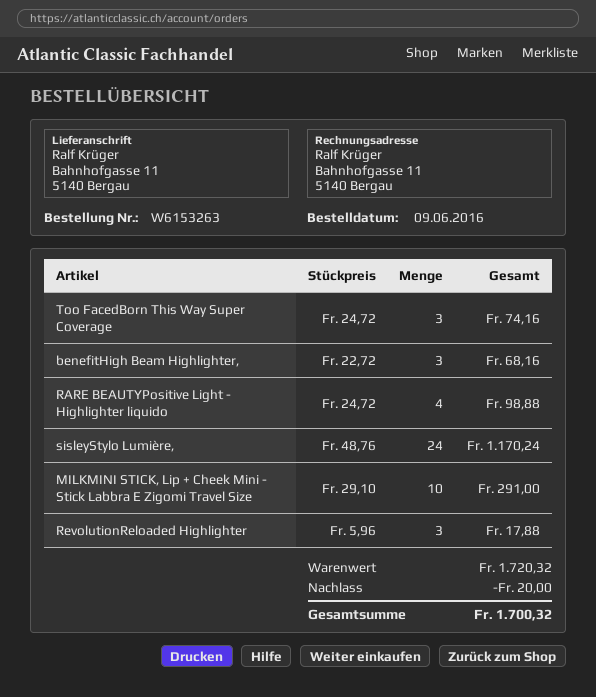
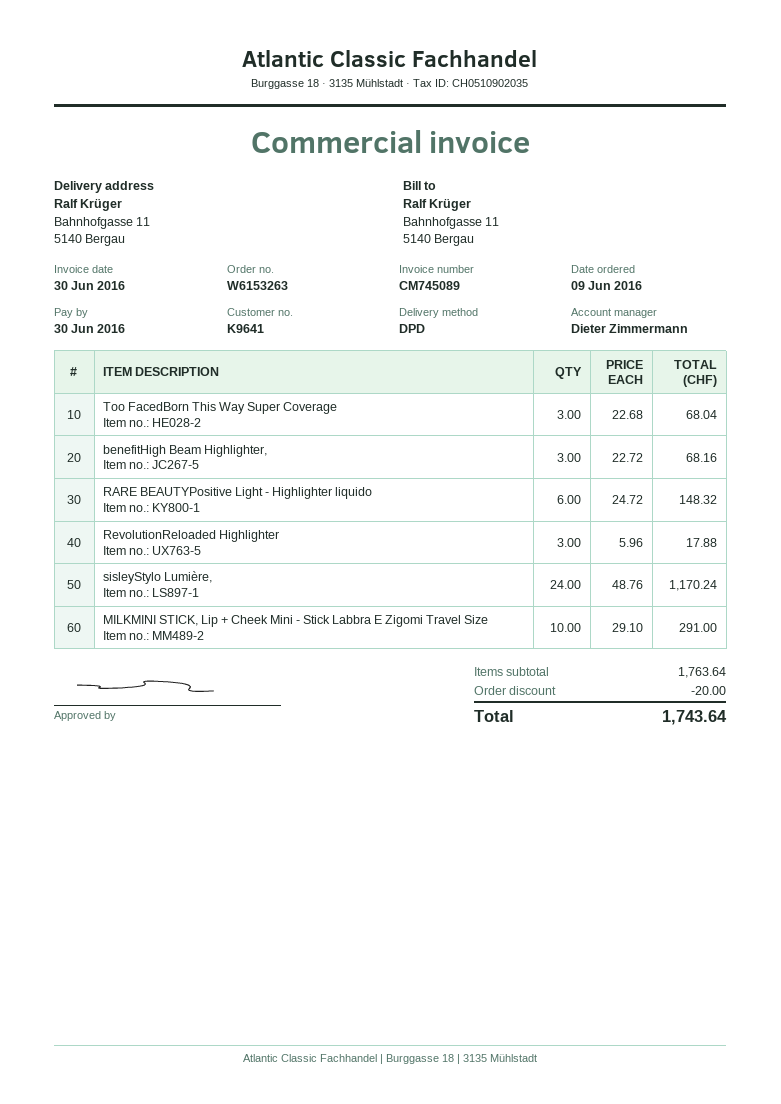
Too FacedBorn This Way Super Coverage: 3 x 24.72 = 74.16 -> 3 x 22.68 = 68.04
RARE BEAUTYPositive Light - Highlighter liquido: 4 x 24.72 = 98.88 -> 6 x 24.72 = 148.32
subtotal: 1720.32 -> 1763.64
total: 1700.32 -> 1743.64

